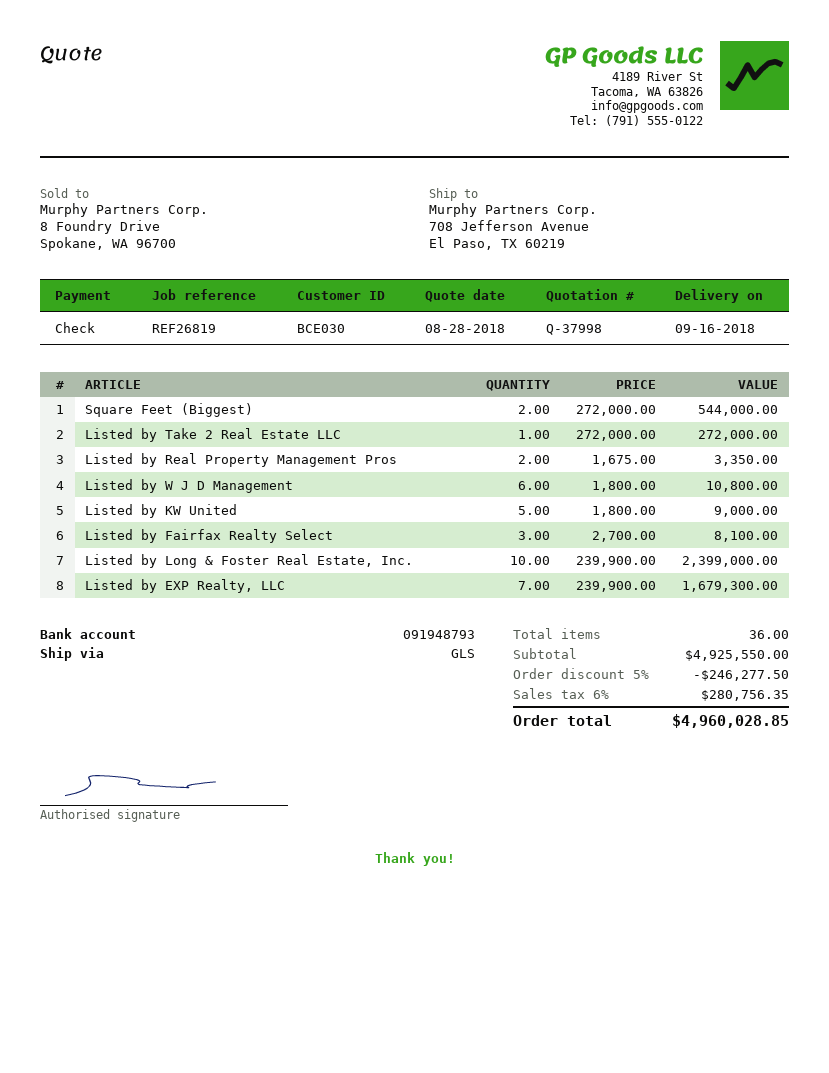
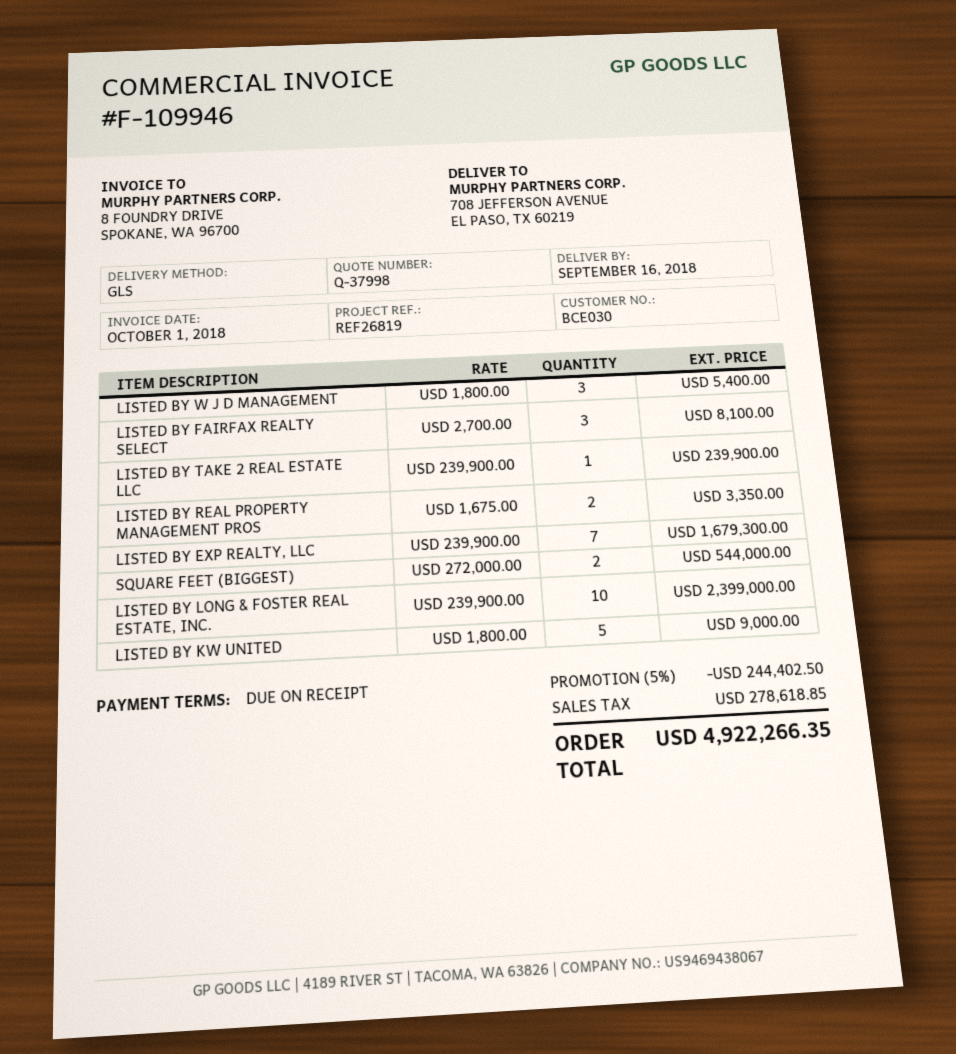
Listed by Take 2 Real Estate LLC: 1 x 272000.00 = 272000.00 -> 1 x 239900.00 = 239900.00
Listed by W J D Management: 6 x 1800.00 = 10800.00 -> 3 x 1800.00 = 5400.00
discount: 5% = 246277.50 -> 5% = 244402.50
tax: 280756.35 -> 278618.85
total: 4960028.85 -> 4922266.35

